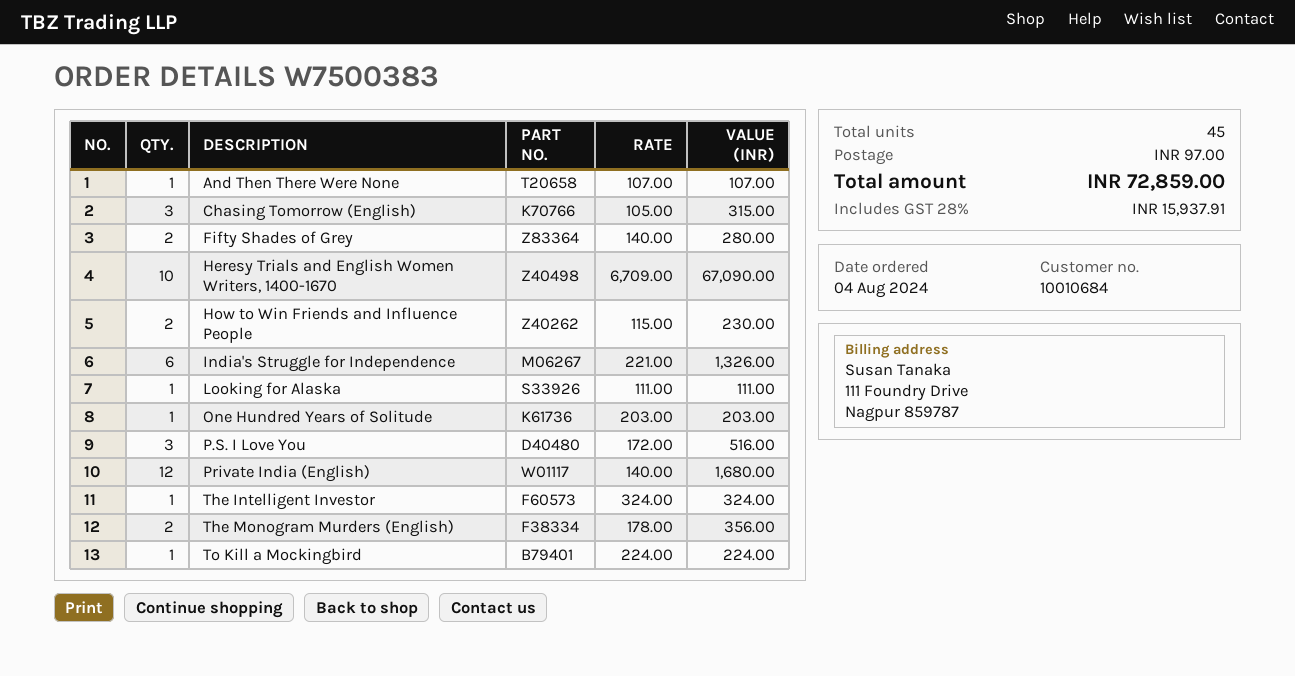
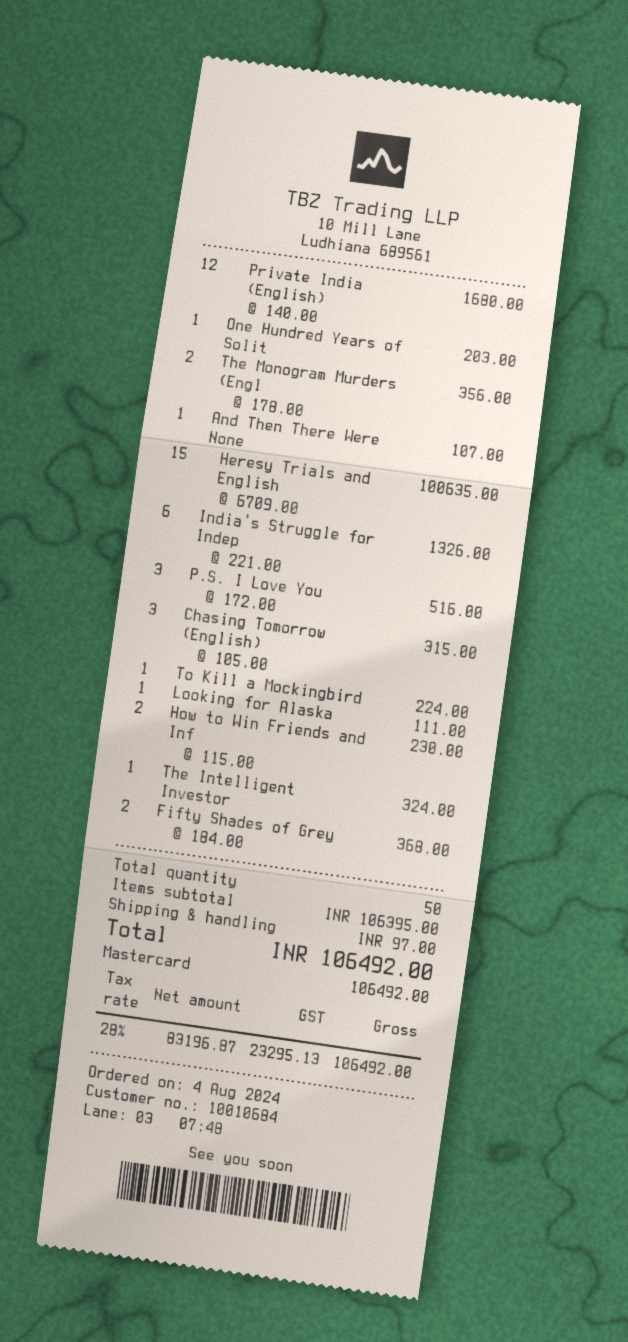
Fifty Shades of Grey: 2 x 140.00 = 280.00 -> 2 x 184.00 = 368.00
Heresy Trials and English Women Writers, 1400-1670: 10 x 6709.00 = 67090.00 -> 15 x 6709.00 = 100635.00
total quantity: 45 -> 50
tax: 28% = 15937.91 -> 28% = 23295.13
total: 72859.00 -> 106492.00

